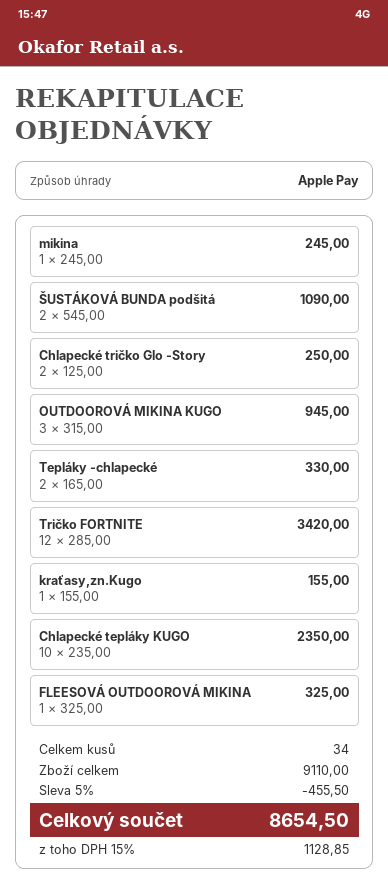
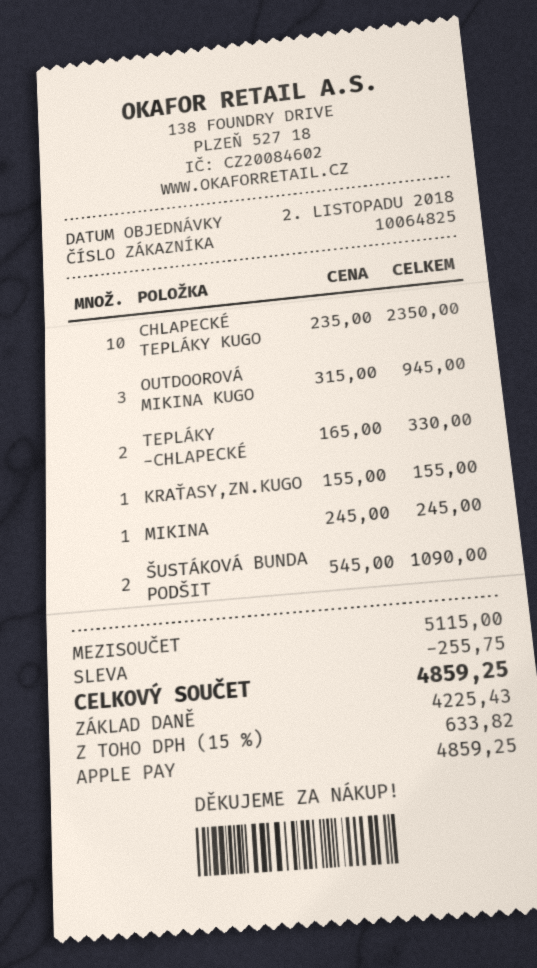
Chlapecké tričko Glo -Story: 2 x 125.00 = 250.00 -> none
Tričko FORTNITE: 12 x 285.00 = 3420.00 -> none
FLEESOVÁ OUTDOOROVÁ MIKINA: 1 x 325.00 = 325.00 -> none
subtotal: 9110.00 -> 5115.00
discount: 455.50 -> 255.75
tax: 15% = 1128.85 -> 15% = 633.82
total: 8654.50 -> 4859.25

